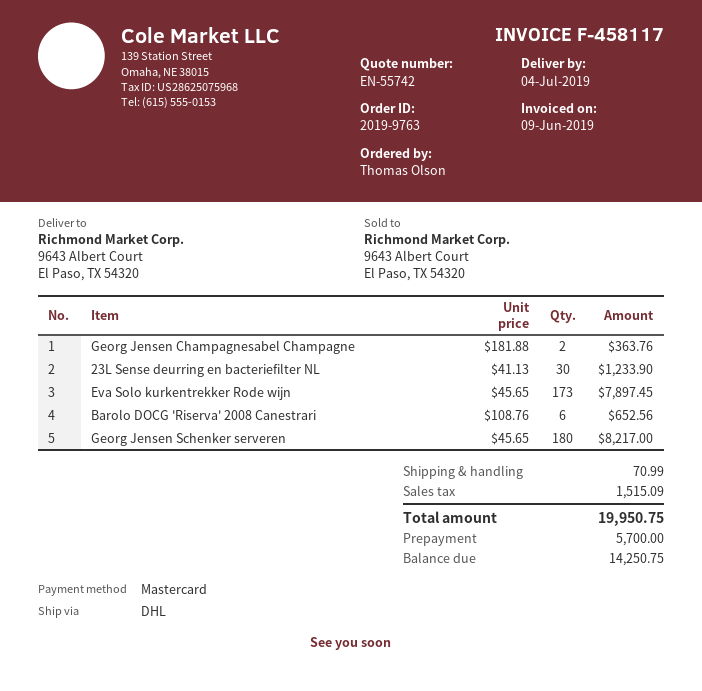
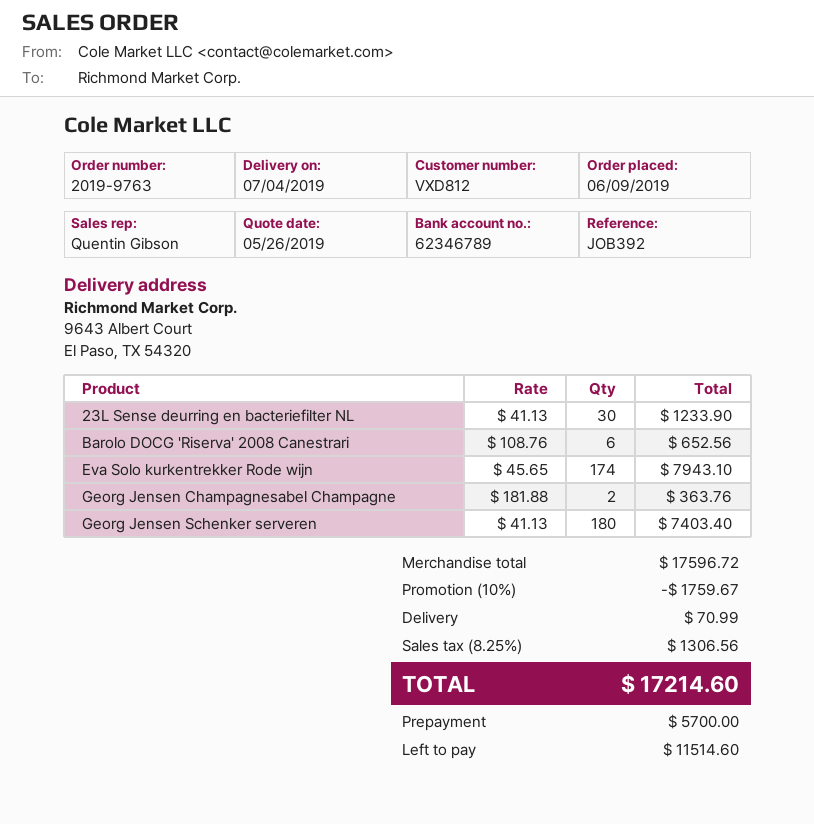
Eva Solo kurkentrekker Rode wijn: 173 x 45.65 = 7897.45 -> 174 x 45.65 = 7943.10
Georg Jensen Schenker serveren: 180 x 45.65 = 8217.00 -> 180 x 41.13 = 7403.40
discount: none -> 10% = 1759.67
tax: 1515.09 -> 1306.56
total: 19950.75 -> 17214.60
balance: 14250.75 -> 11514.60

